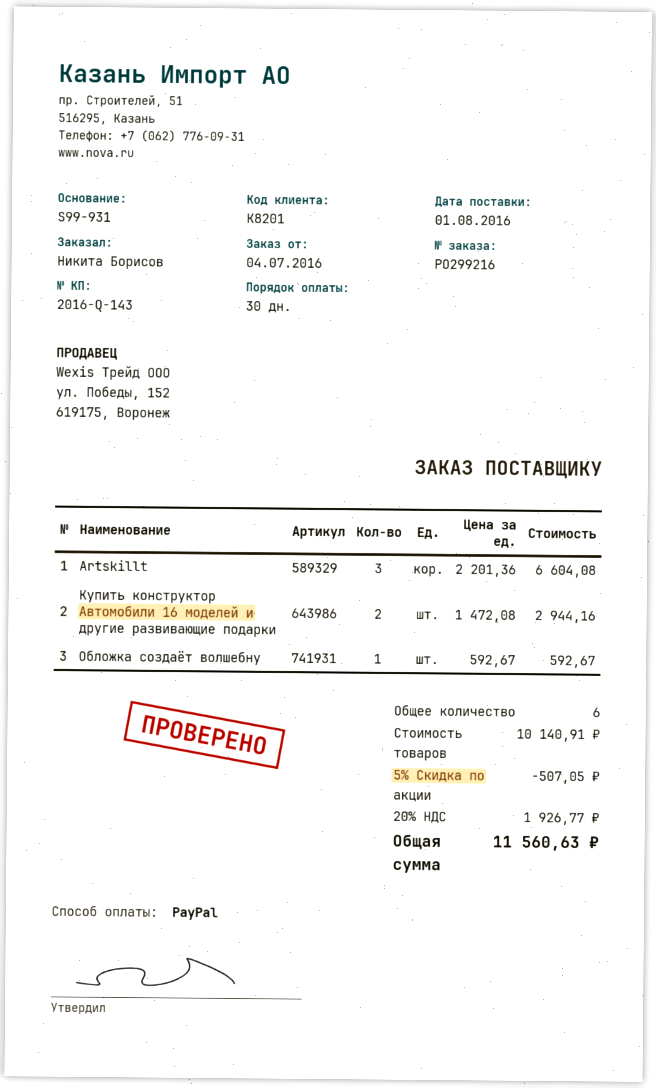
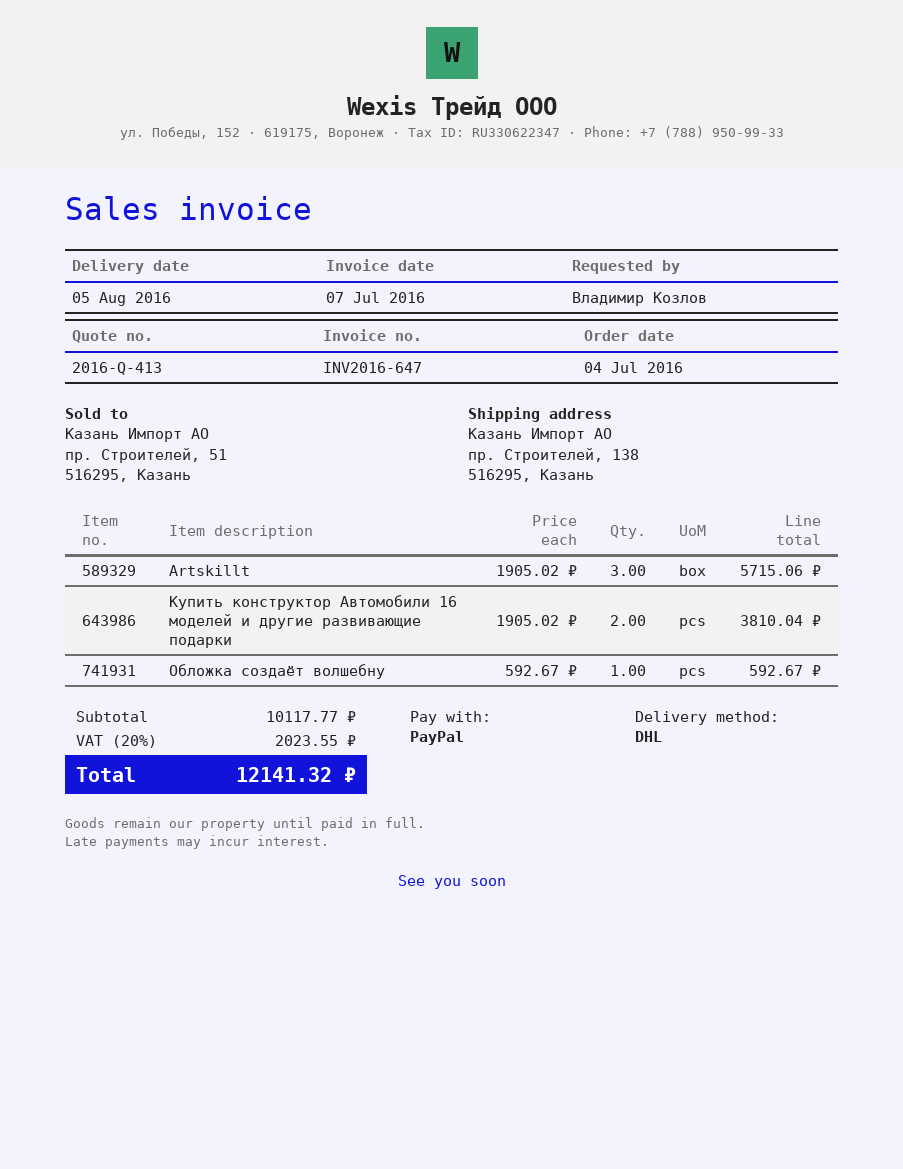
quote number: 2016-Q-143 -> 2016-Q-413
delivery date: 2016-08-01 -> 2016-08-05
ordered by: Никита Борисов -> Владимир Козлов
Artskillt: 3 x 2201.36 = 6604.08 -> 3 x 1905.02 = 5715.06
Купить конструктор Автомобили 16 моделей и другие развивающие подарки: 2 x 1472.08 = 2944.16 -> 2 x 1905.02 = 3810.04
subtotal: 10140.91 -> 10117.77
discount: 5% = 507.05 -> none
tax: 20% = 1926.77 -> 20% = 2023.55
total: 11560.63 -> 12141.32

